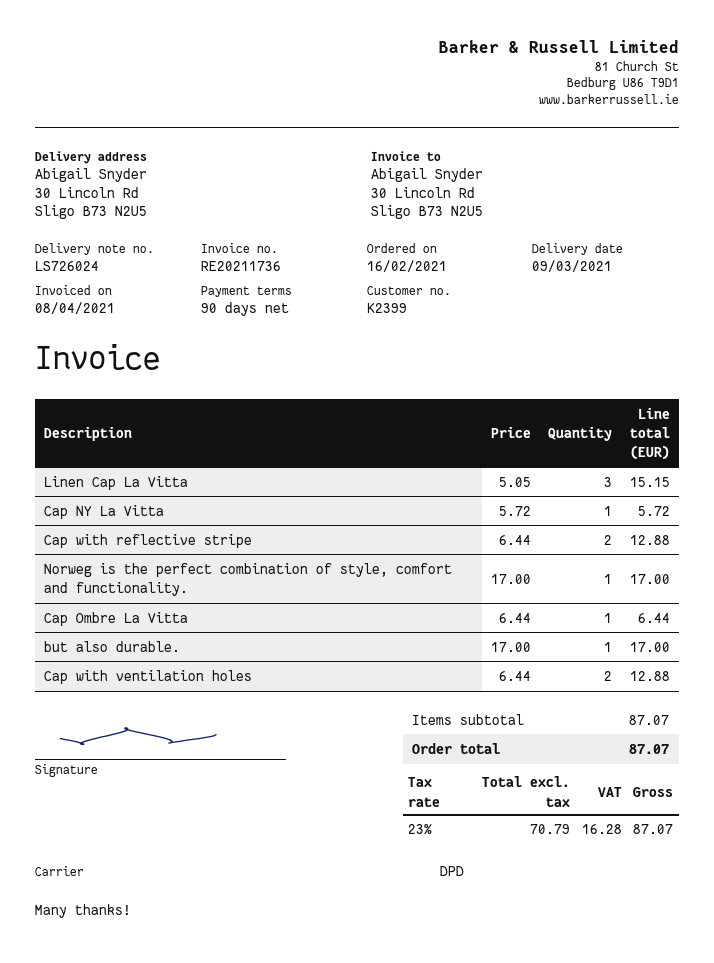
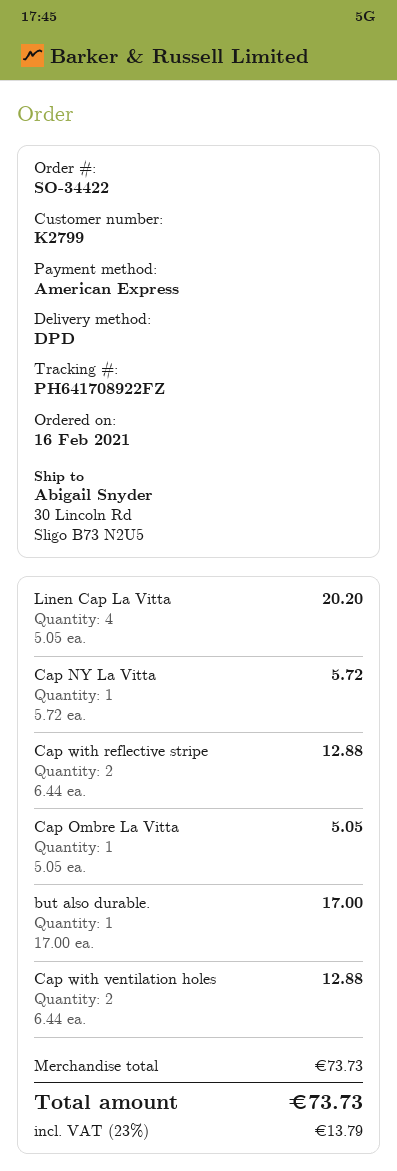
customer number: K2399 -> K2799
Linen Cap La Vitta: 3 x 5.05 = 15.15 -> 4 x 5.05 = 20.20
Norweg is the perfect combination of style, comfort and functionality.: 1 x 17.00 = 17.00 -> none
Cap Ombre La Vitta: 1 x 6.44 = 6.44 -> 1 x 5.05 = 5.05
subtotal: 87.07 -> 73.73
tax: 23% = 16.28 -> 23% = 13.79
total: 87.07 -> 73.73

